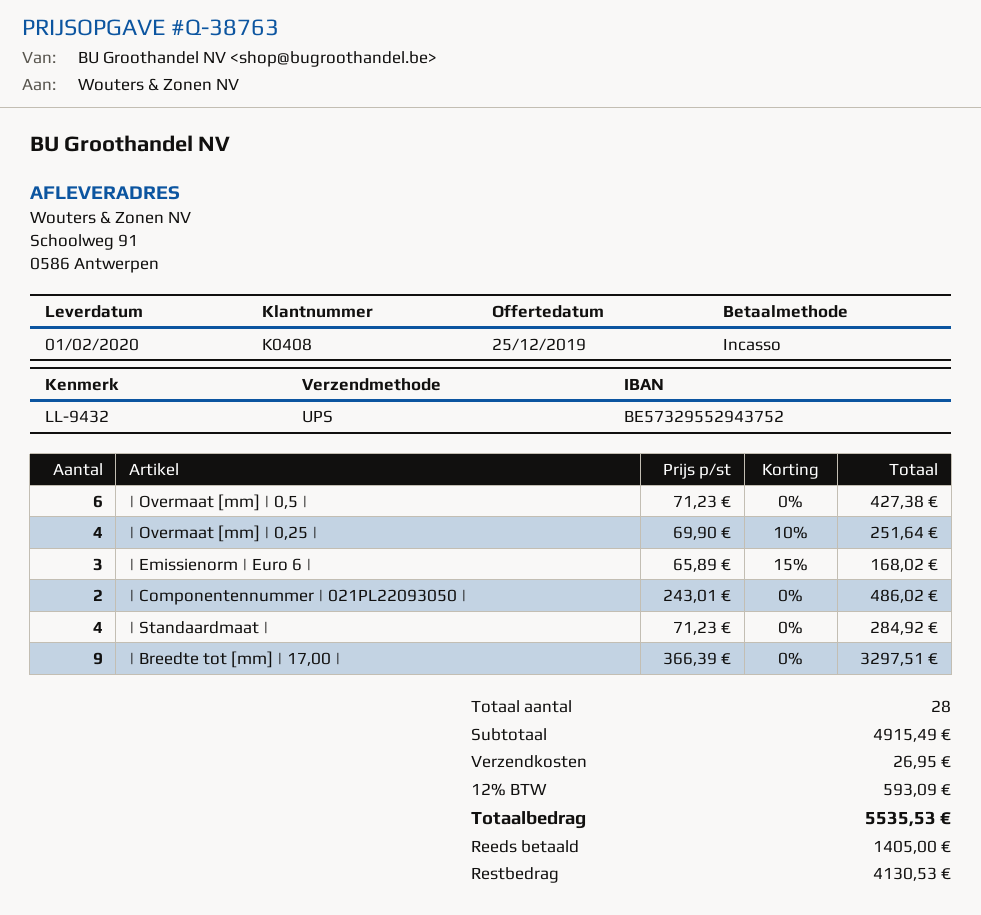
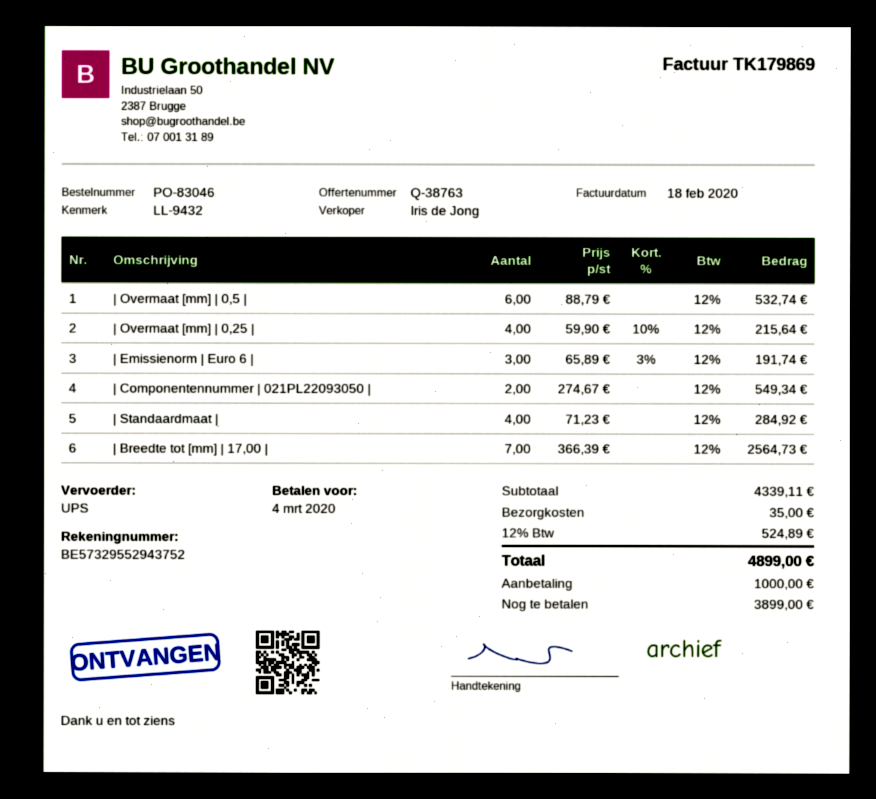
| Overmaat [mm] | 0,5 |: 6 x 71.23 = 427.38 -> 6 x 88.79 = 532.74
| Overmaat [mm] | 0,25 |: 4 x 69.90 - 10% = 251.64 -> 4 x 59.90 - 10% = 215.64
| Emissienorm | Euro 6 |: 3 x 65.89 - 15% = 168.02 -> 3 x 65.89 - 3% = 191.74
| Componentennummer | 021PL22093050 |: 2 x 243.01 = 486.02 -> 2 x 274.67 = 549.34
| Breedte tot [mm] | 17,00 |: 9 x 366.39 = 3297.51 -> 7 x 366.39 = 2564.73
subtotal: 4915.49 -> 4339.11
shipping: 26.95 -> 35.00
tax: 12% = 593.09 -> 12% = 524.89
total: 5535.53 -> 4899.00
deposit: 1405.00 -> 1000.00
balance: 4130.53 -> 3899.00

